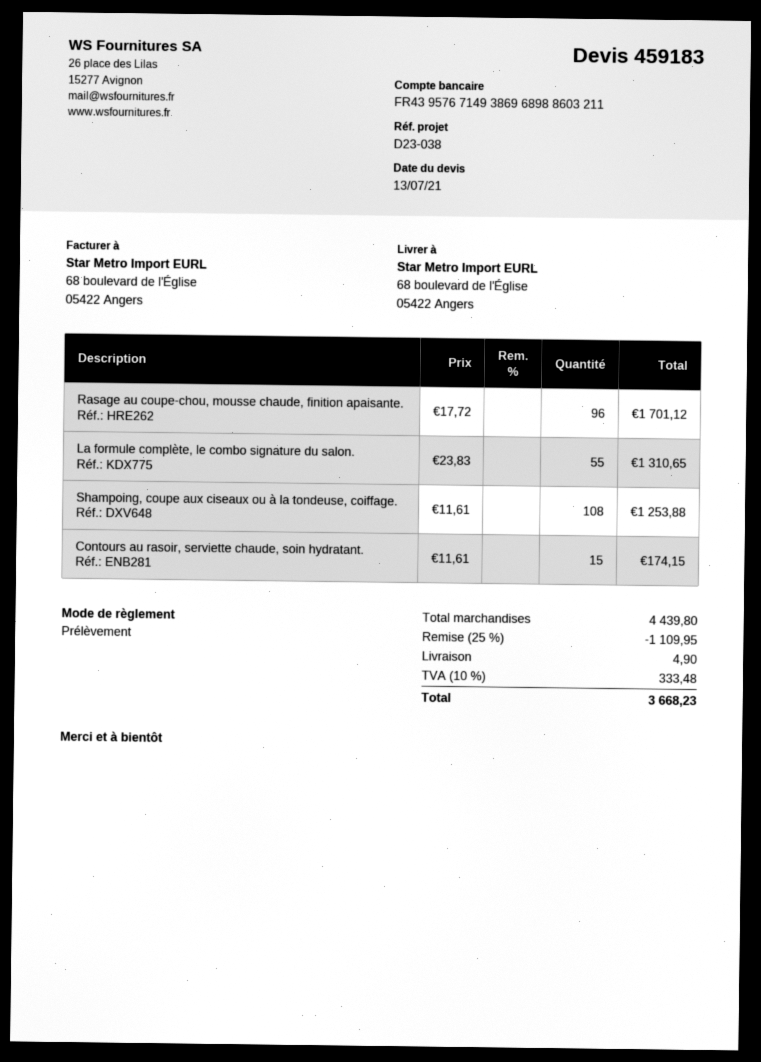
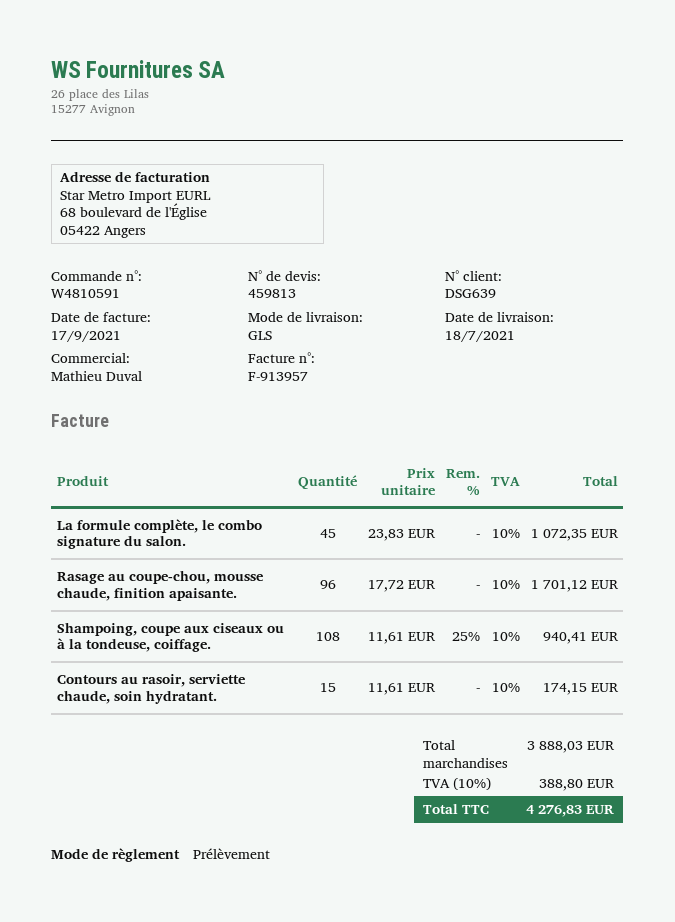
quote number: 459183 -> 459813
La formule complète, le combo signature du salon.: 55 x 23.83 = 1310.65 -> 45 x 23.83 = 1072.35
Shampoing, coupe aux ciseaux ou à la tondeuse, coiffage.: 108 x 11.61 = 1253.88 -> 108 x 11.61 - 25% = 940.41
subtotal: 4439.80 -> 3888.03
discount: 25% = 1109.95 -> none
shipping: 4.90 -> none
tax: 10% = 333.48 -> 10% = 388.80
total: 3668.23 -> 4276.83

